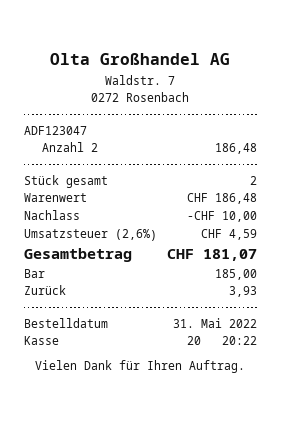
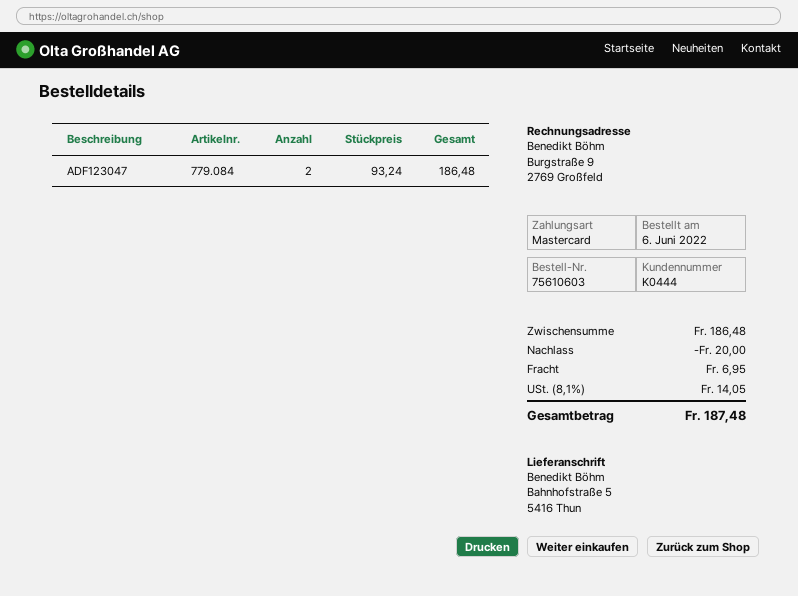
order date: 2022-05-31 -> 2022-06-06
payment method: cash -> Mastercard
discount: 10.00 -> 20.00
shipping: none -> 6.95
tax: 2.6% = 4.59 -> 8.1% = 14.05
total: 181.07 -> 187.48

